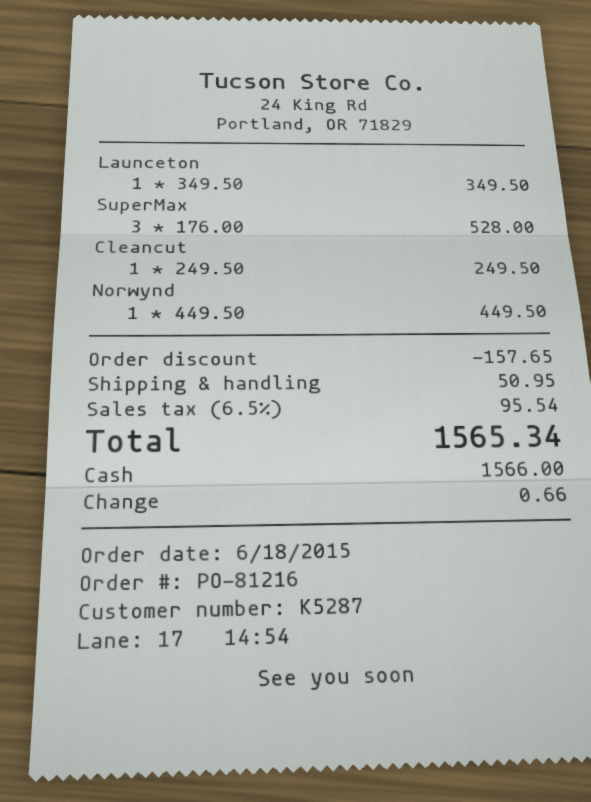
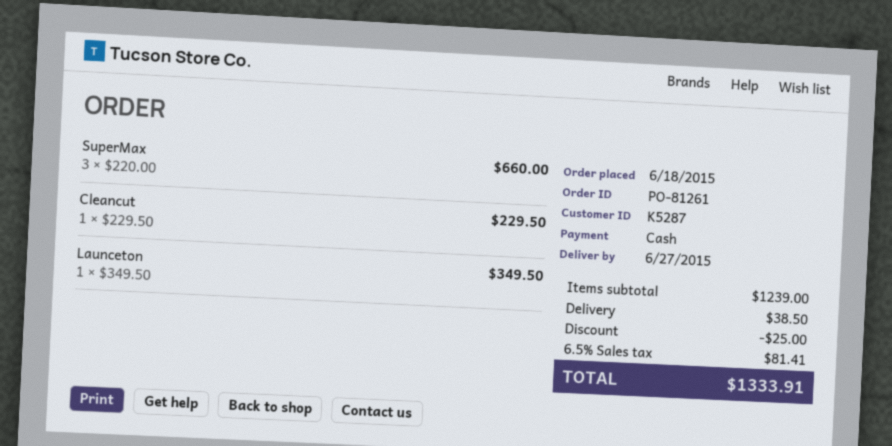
order number: PO-81216 -> PO-81261
SuperMax: 3 x 176.00 = 528.00 -> 3 x 220.00 = 660.00
Cleancut: 1 x 249.50 = 249.50 -> 1 x 229.50 = 229.50
Norwynd: 1 x 449.50 = 449.50 -> none
discount: 157.65 -> 25.00
shipping: 50.95 -> 38.50
tax: 6.5% = 95.54 -> 6.5% = 81.41
total: 1565.34 -> 1333.91

